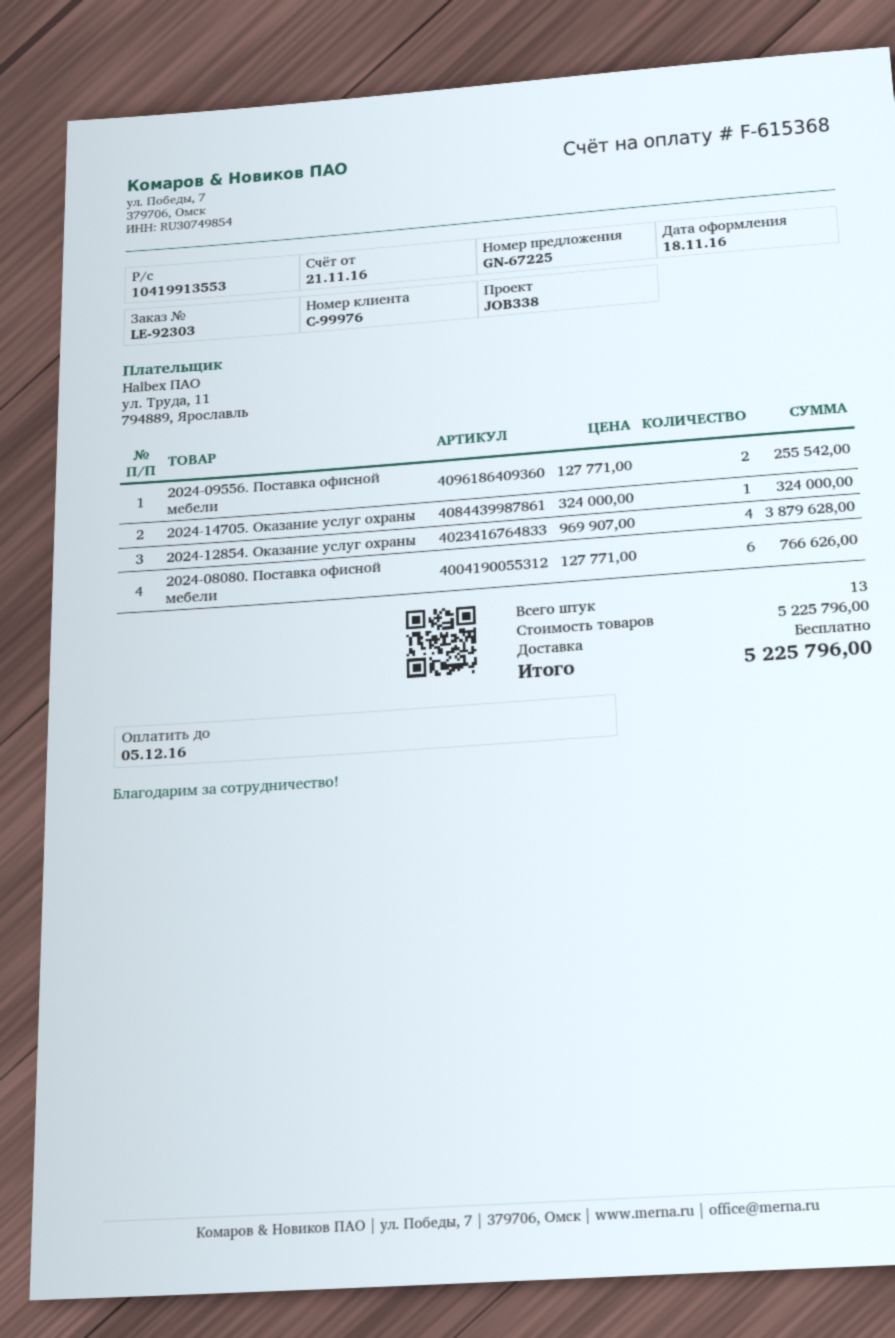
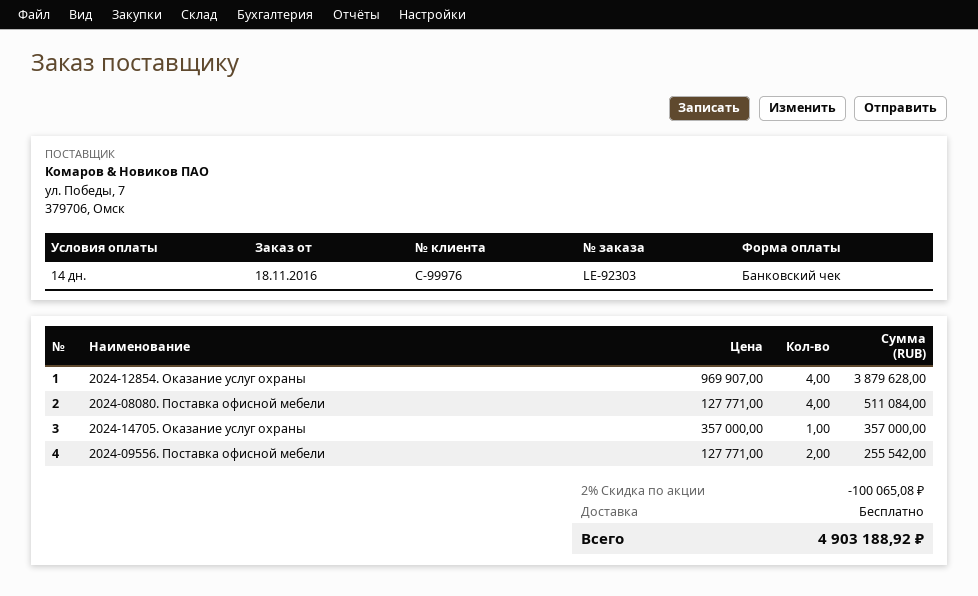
2024-14705. Оказание услуг охраны: 1 x 324000.00 = 324000.00 -> 1 x 357000.00 = 357000.00
2024-08080. Поставка офисной мебели: 6 x 127771.00 = 766626.00 -> 4 x 127771.00 = 511084.00
discount: none -> 2% = 100065.08
total: 5225796.00 -> 4903188.92

